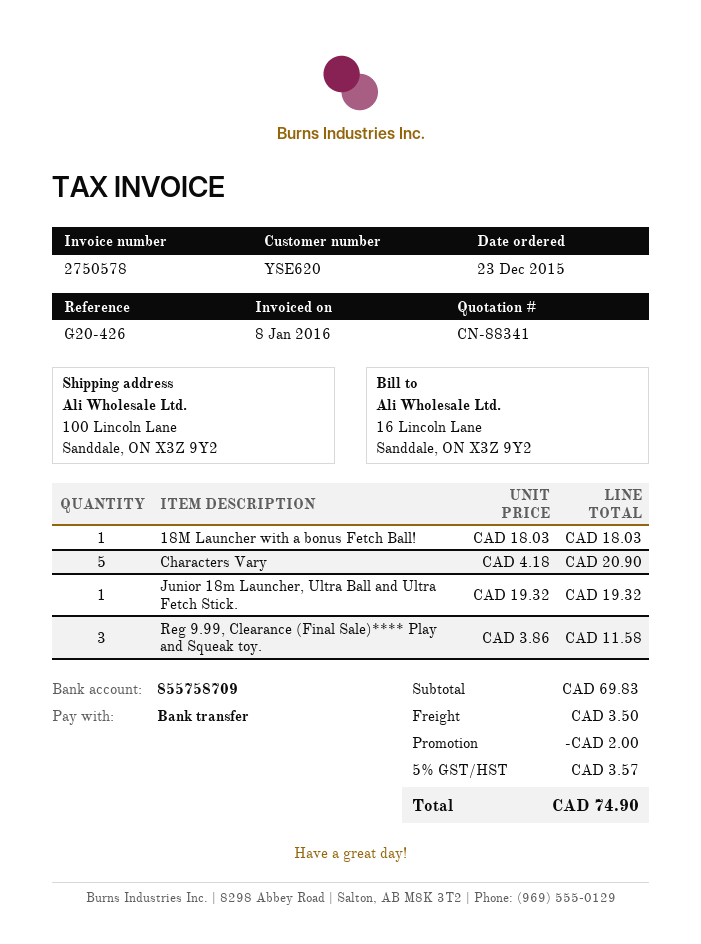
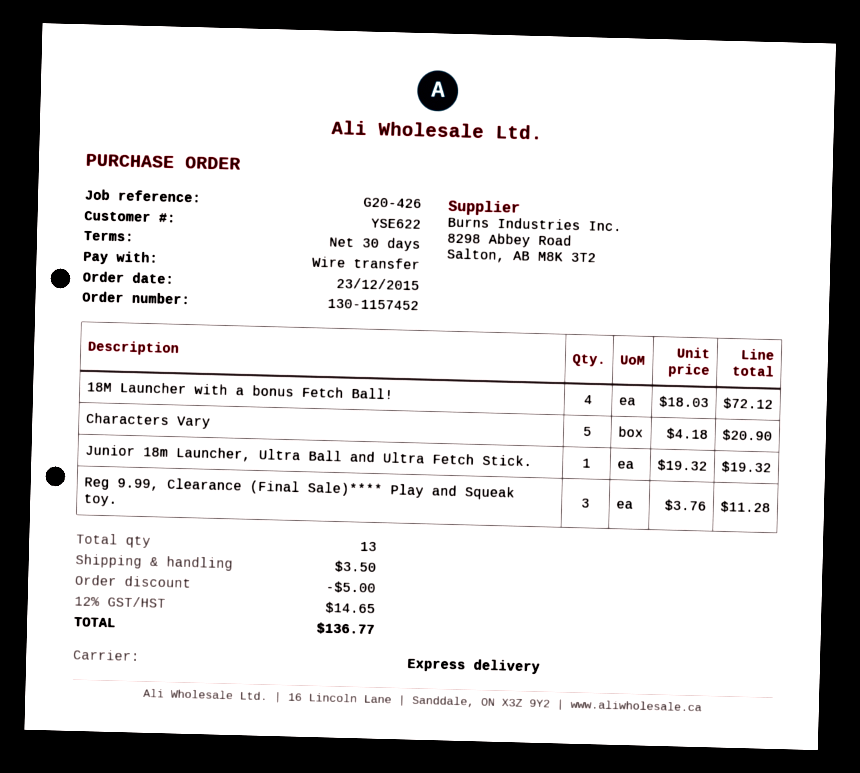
customer number: YSE620 -> YSE622
18M Launcher with a bonus Fetch Ball!: 1 x 18.03 = 18.03 -> 4 x 18.03 = 72.12
Reg 9.99, Clearance (Final Sale)**** Play and Squeak toy.: 3 x 3.86 = 11.58 -> 3 x 3.76 = 11.28
discount: 2.00 -> 5.00
tax: 5% = 3.57 -> 12% = 14.65
total: 74.90 -> 136.77

